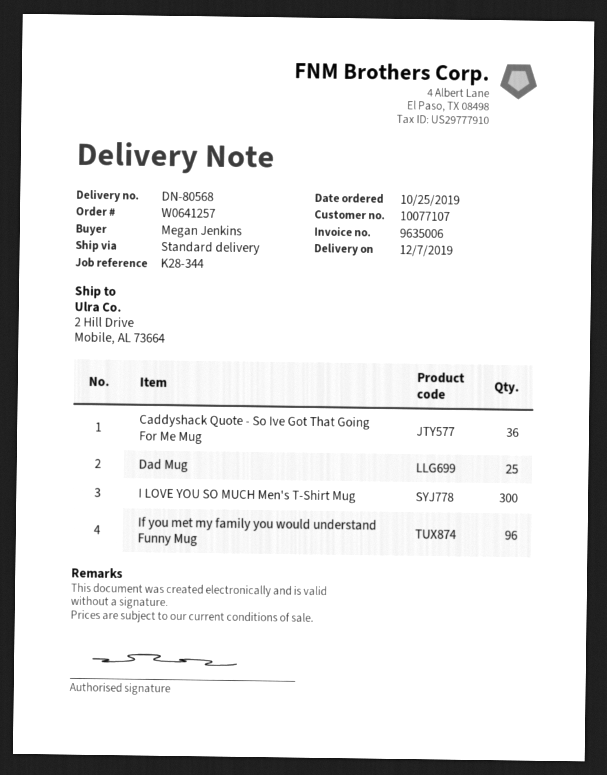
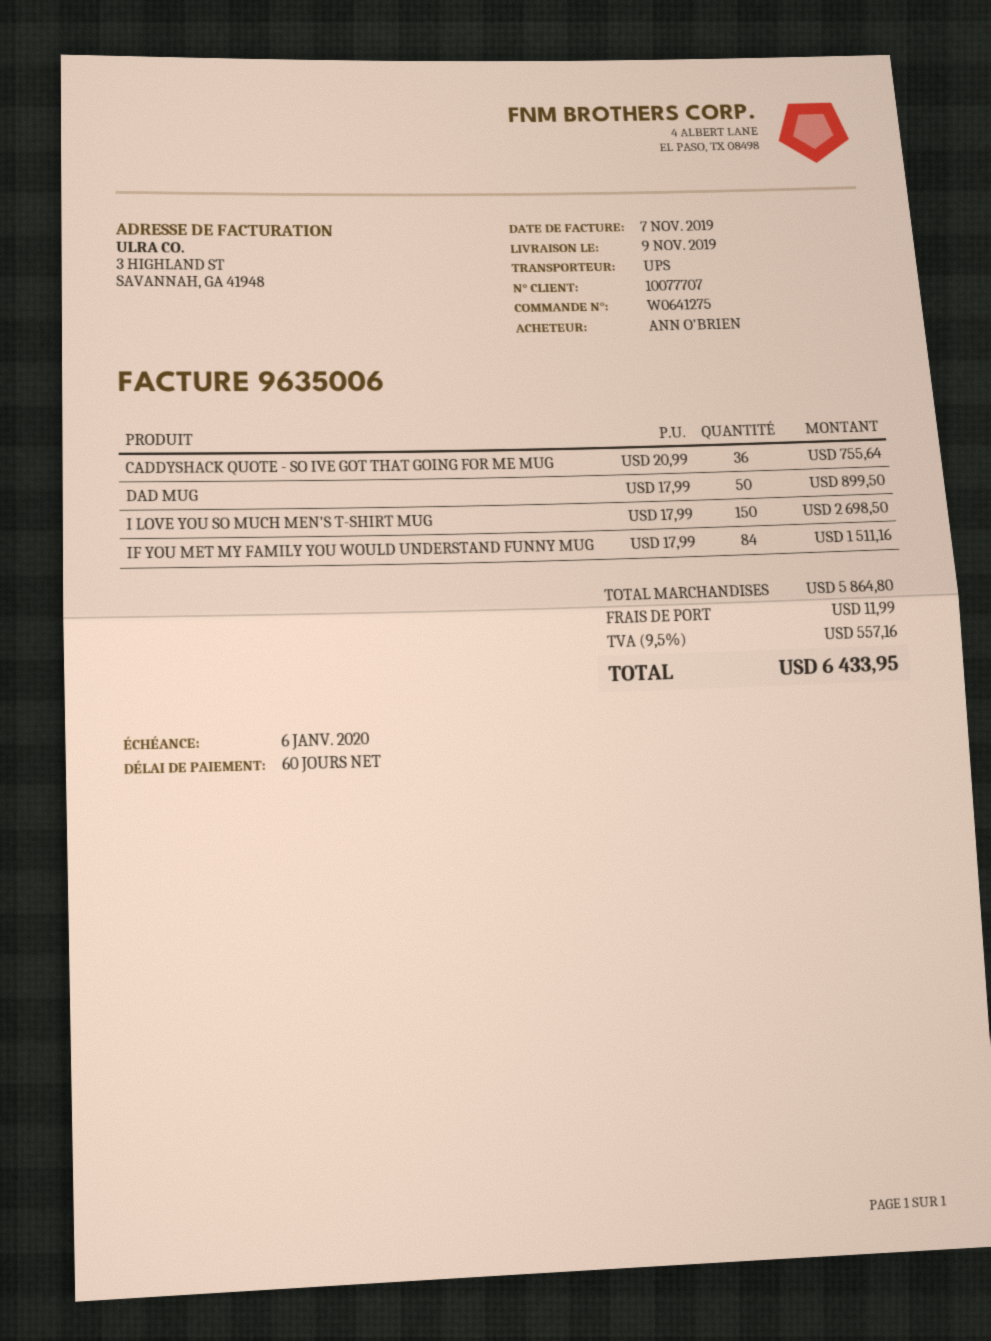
order number: W0641257 -> W0641275
delivery date: 2019-12-07 -> 2019-11-09
customer number: 10077107 -> 10077707
ordered by: Megan Jenkins -> ANN O'BRIEN
shipping method: standard -> UPS
Dad Mug: 25 -> 50
I LOVE YOU SO MUCH Men's T-Shirt Mug: 300 -> 150
If you met my family you would understand Funny Mug: 96 -> 84

